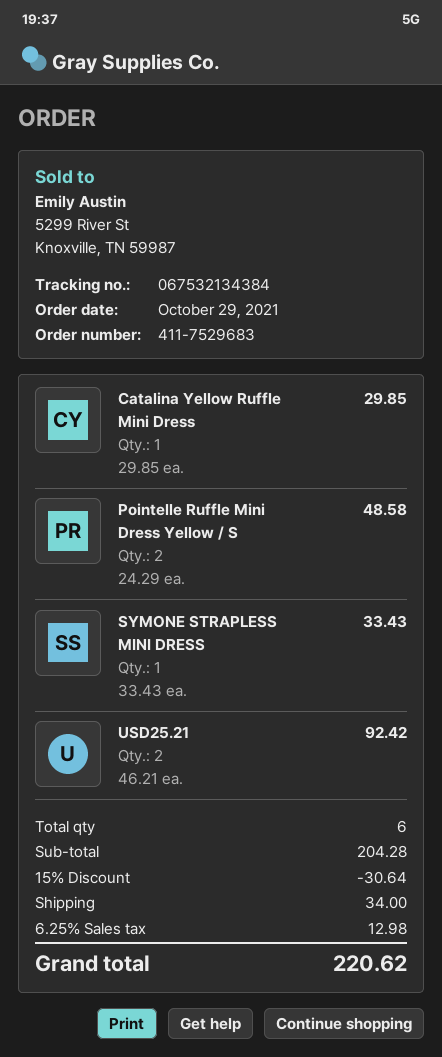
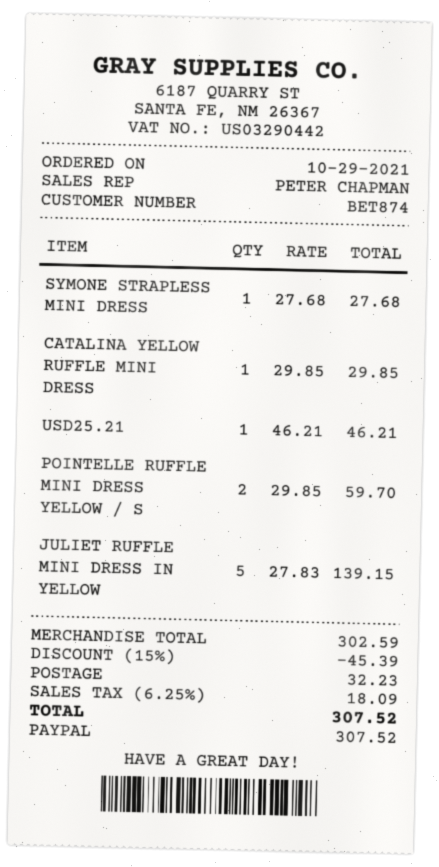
Pointelle Ruffle Mini Dress Yellow / S: 2 x 24.29 = 48.58 -> 2 x 29.85 = 59.70
SYMONE STRAPLESS MINI DRESS: 1 x 33.43 = 33.43 -> 1 x 27.68 = 27.68
USD25.21: 2 x 46.21 = 92.42 -> 1 x 46.21 = 46.21
JULIET RUFFLE MINI DRESS IN YELLOW: none -> 5 x 27.83 = 139.15
subtotal: 204.28 -> 302.59
discount: 15% = 30.64 -> 15% = 45.39
shipping: 34.00 -> 32.23
tax: 6.25% = 12.98 -> 6.25% = 18.09
total: 220.62 -> 307.52

